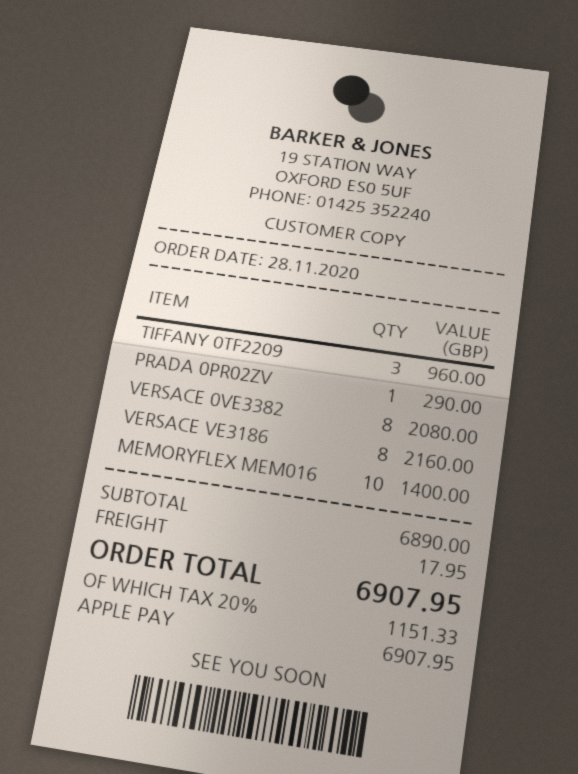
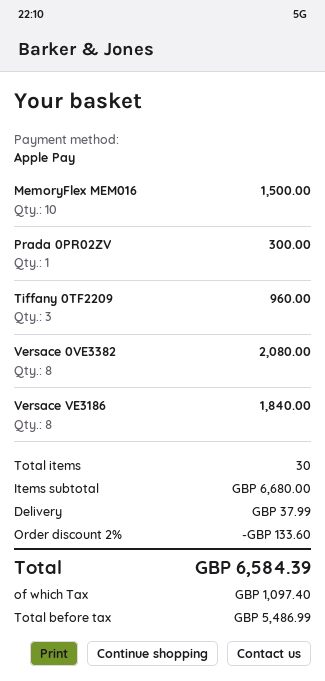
PRADA 0PR02ZV: 1 for 290.00 -> 1 for 300.00
VERSACE VE3186: 8 for 2160.00 -> 8 for 1840.00
MEMORYFLEX MEM016: 10 for 1400.00 -> 10 for 1500.00
subtotal: 6890.00 -> 6680.00
discount: none -> 2% = 133.60
shipping: 17.95 -> 37.99
tax: 1151.33 -> 1097.40
total: 6907.95 -> 6584.39

